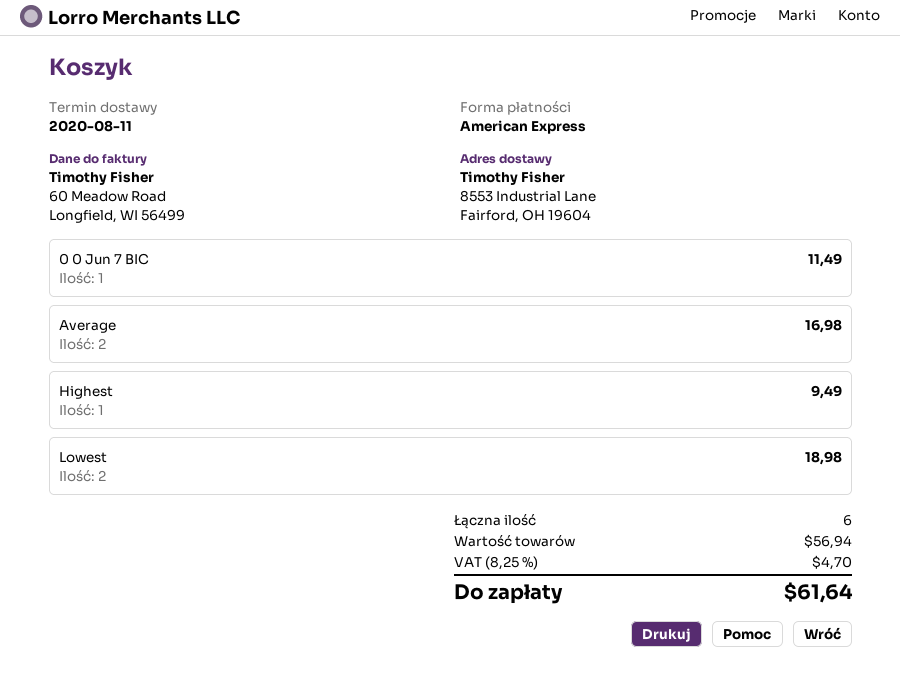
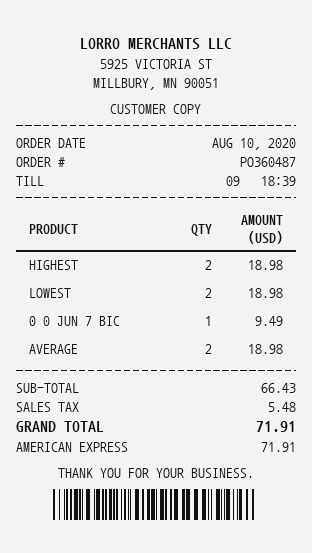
0 0 Jun 7 BIC: 1 for 11.49 -> 1 for 9.49
Average: 2 for 16.98 -> 2 for 18.98
Highest: 1 for 9.49 -> 2 for 18.98
subtotal: 56.94 -> 66.43
tax: 4.70 -> 5.48
total: 61.64 -> 71.91

